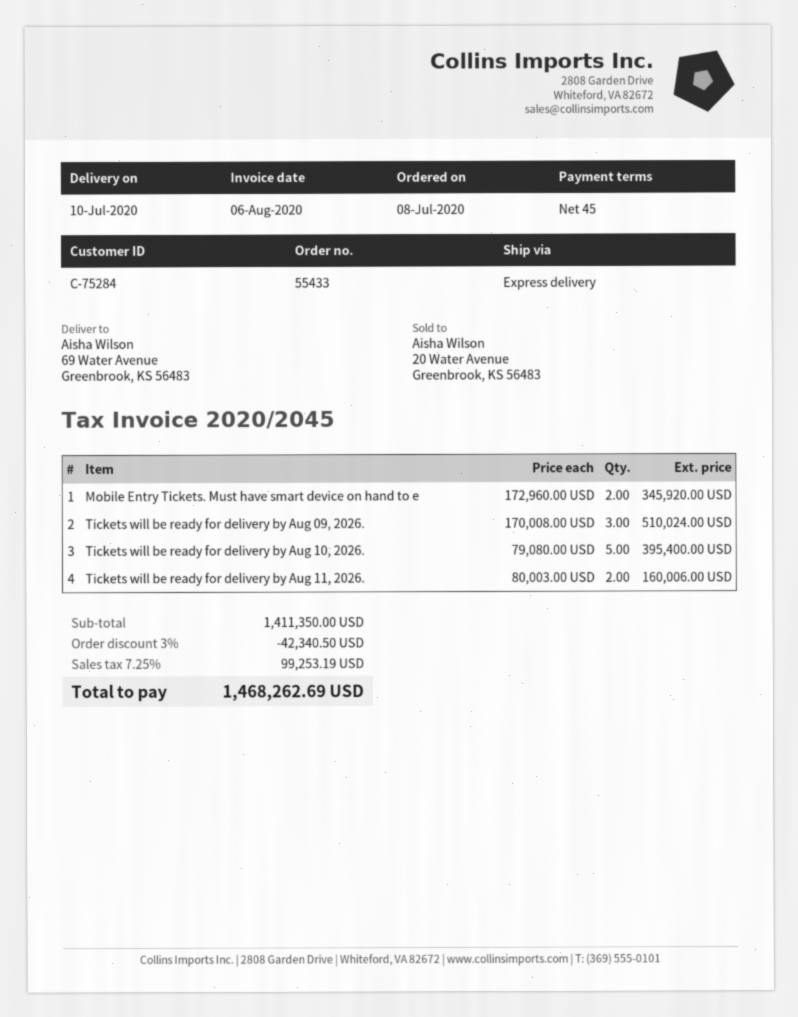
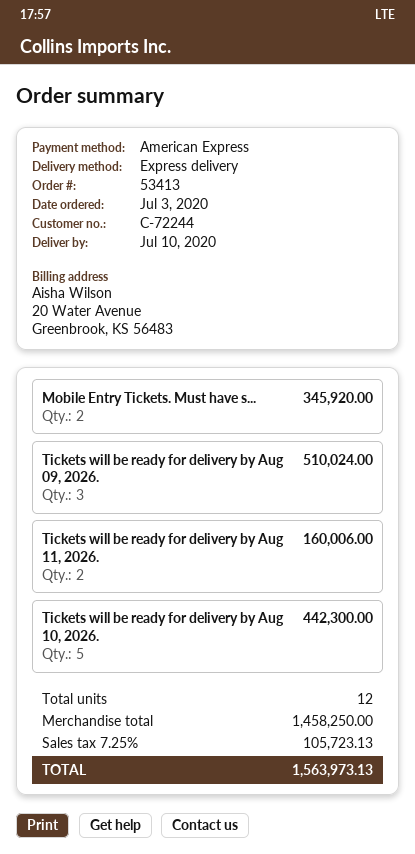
order number: 55433 -> 53413
order date: 2020-07-08 -> 2020-07-03
customer number: C-75284 -> C-72244
Tickets will be ready for delivery by Aug 10, 2026.: 5 for 395400.00 -> 5 for 442300.00
subtotal: 1411350.00 -> 1458250.00
discount: 3% = 42340.50 -> none
tax: 7.25% = 99253.19 -> 7.25% = 105723.13
total: 1468262.69 -> 1563973.13

